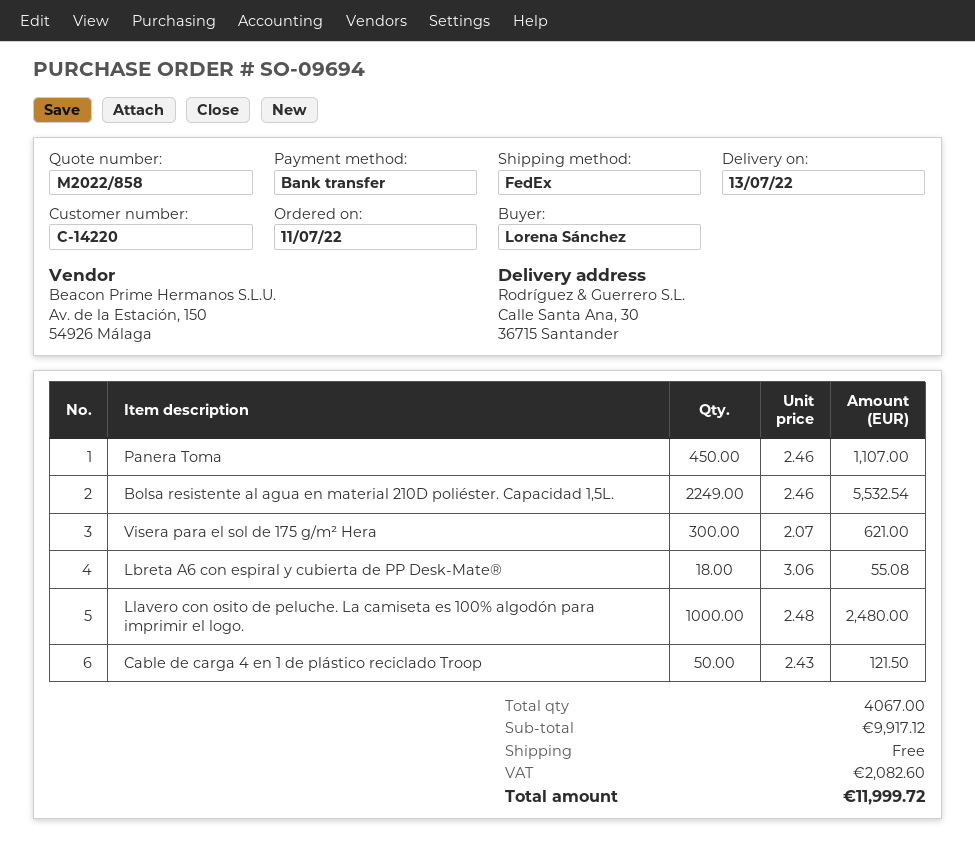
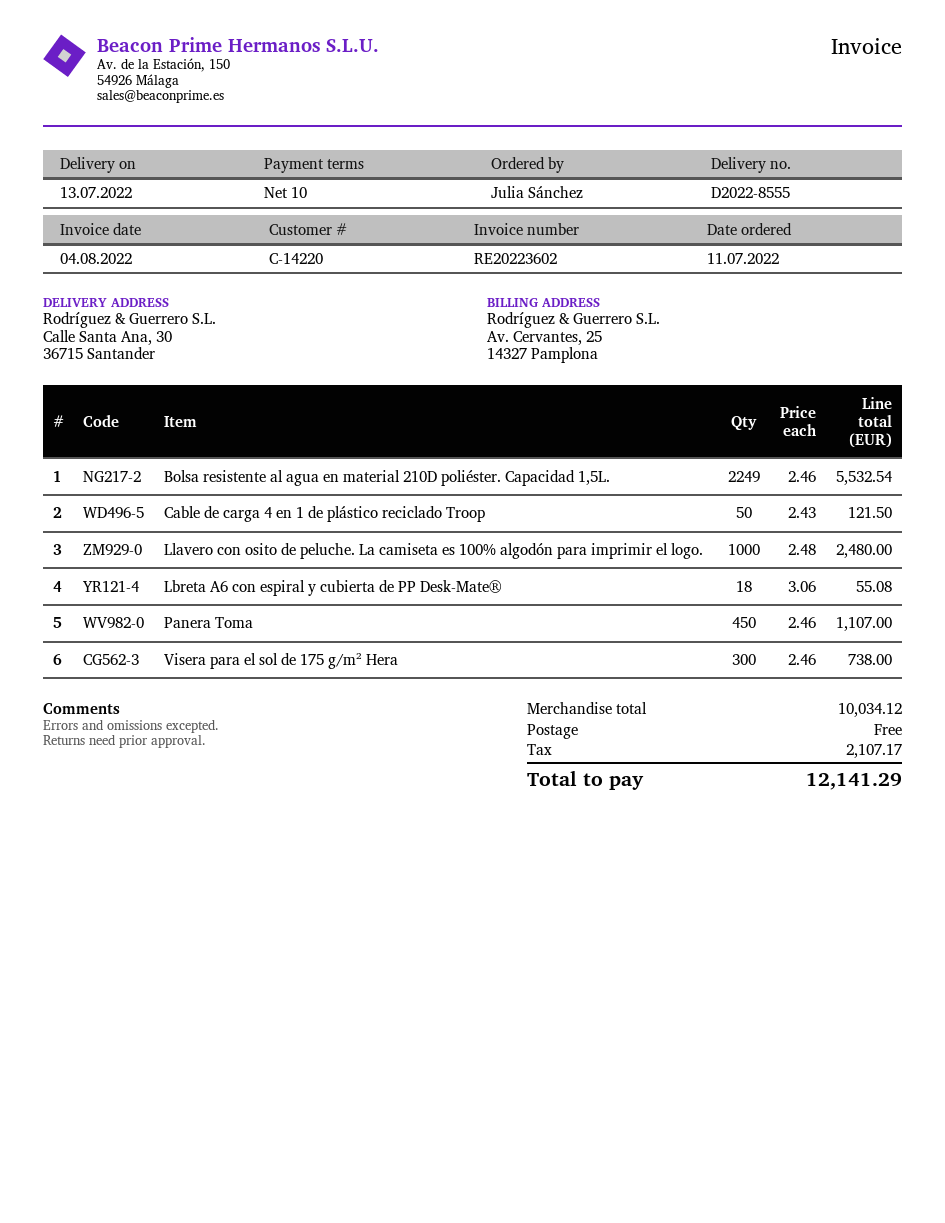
ordered by: Lorena Sánchez -> Julia Sánchez
Visera para el sol de 175 g/m² Hera: 300 x 2.07 = 621.00 -> 300 x 2.46 = 738.00
subtotal: 9917.12 -> 10034.12
tax: 2082.60 -> 2107.17
total: 11999.72 -> 12141.29

